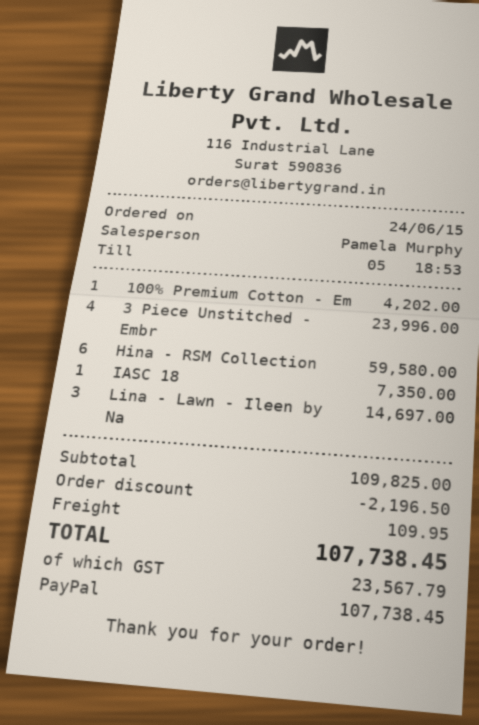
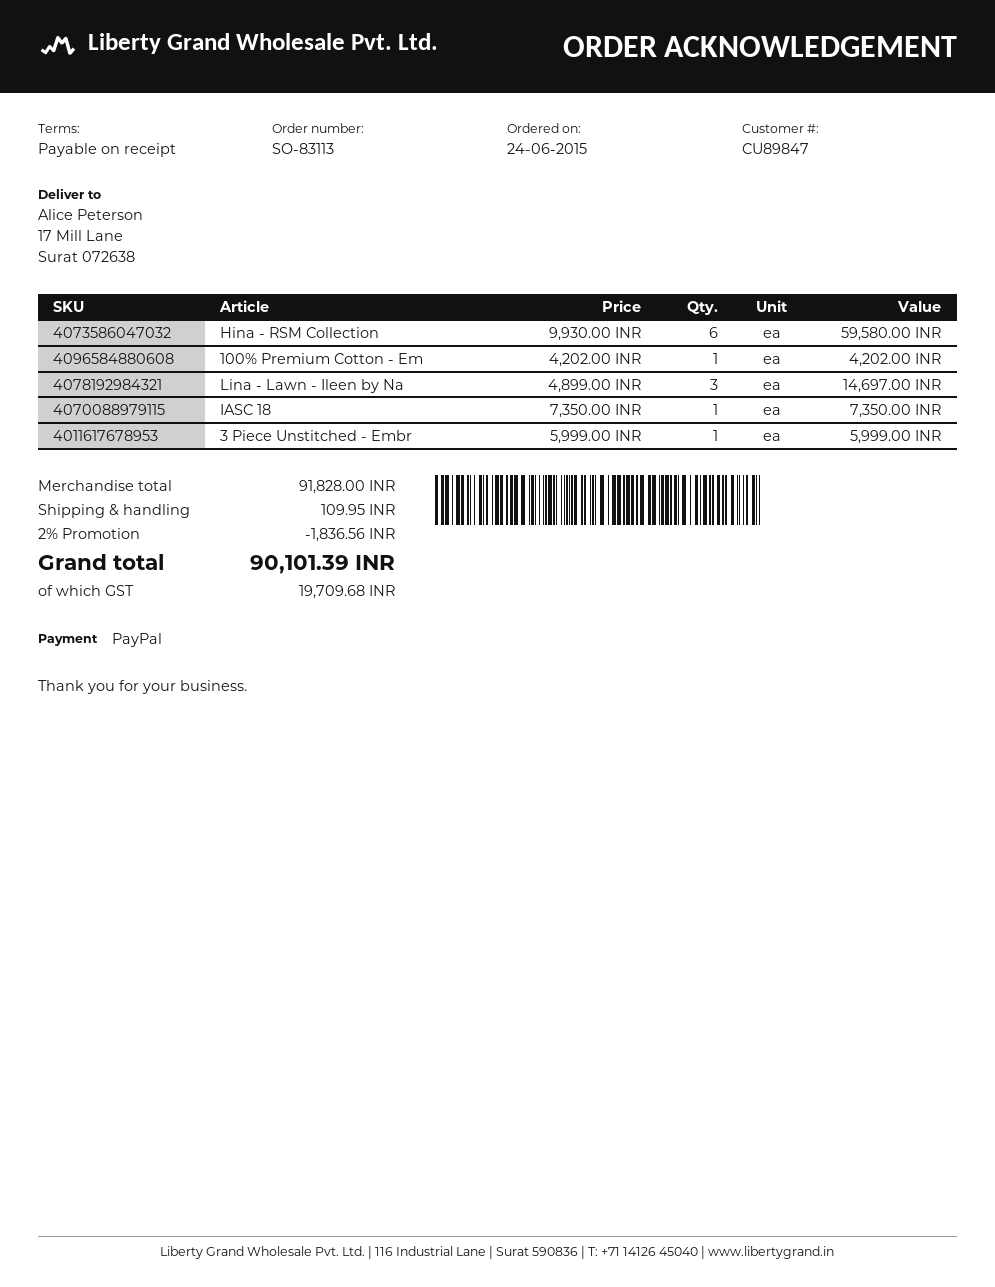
3 Piece Unstitched - Embr: 4 for 23996.00 -> 1 for 5999.00
subtotal: 109825.00 -> 91828.00
discount: 2196.50 -> 1836.56
tax: 23567.79 -> 19709.68
total: 107738.45 -> 90101.39

